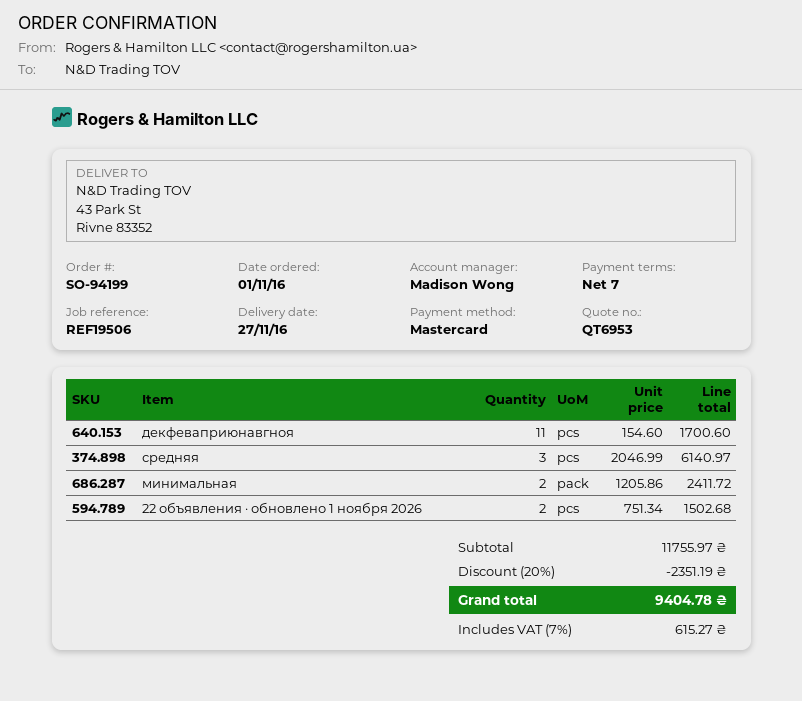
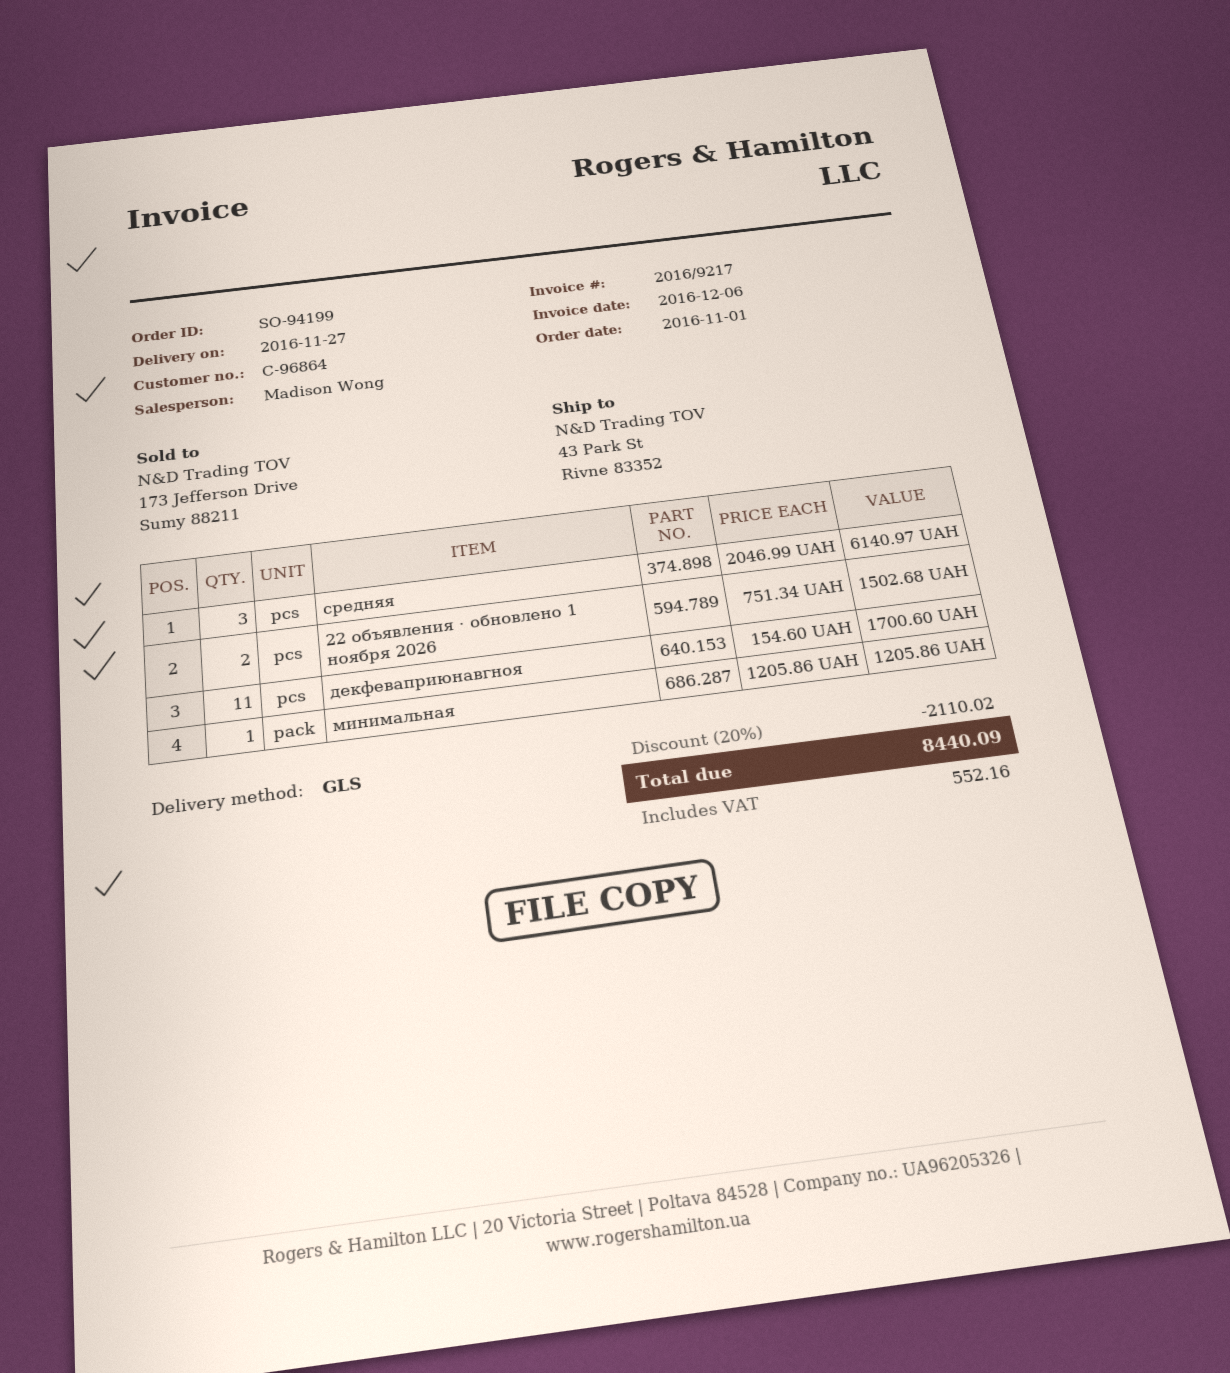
минимальная: 2 x 1205.86 = 2411.72 -> 1 x 1205.86 = 1205.86
discount: 20% = 2351.19 -> 20% = 2110.02
tax: 615.27 -> 552.16
total: 9404.78 -> 8440.09

